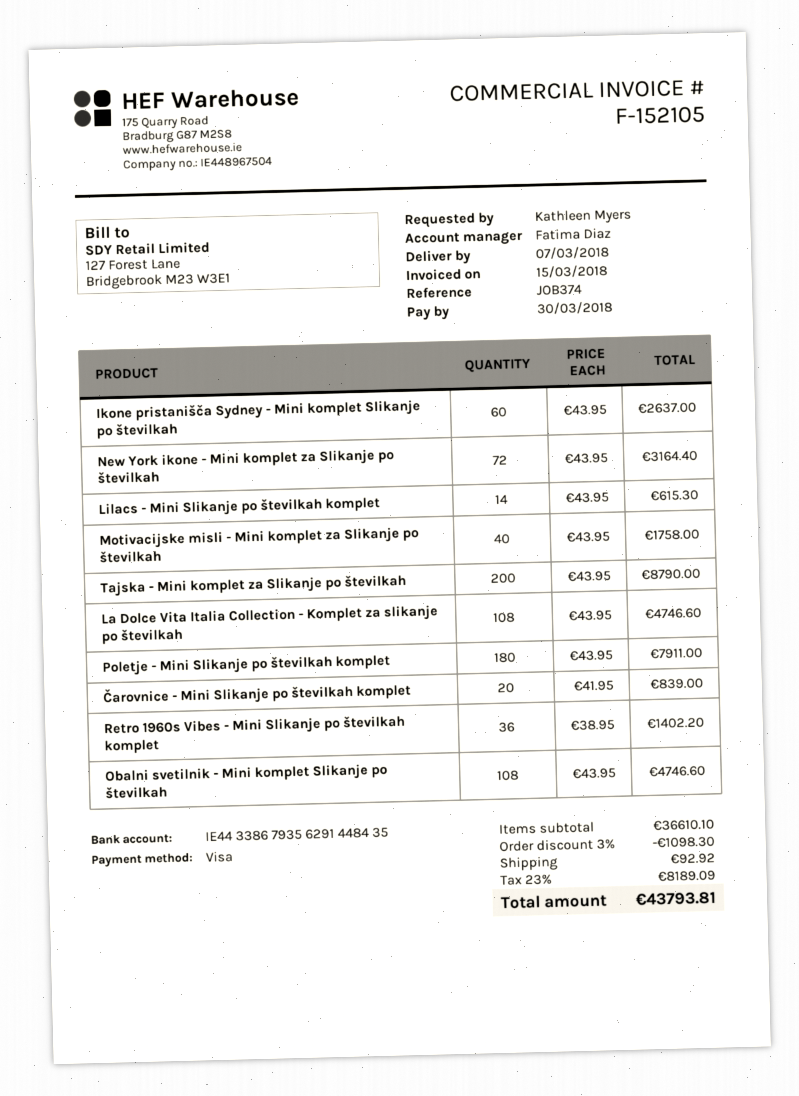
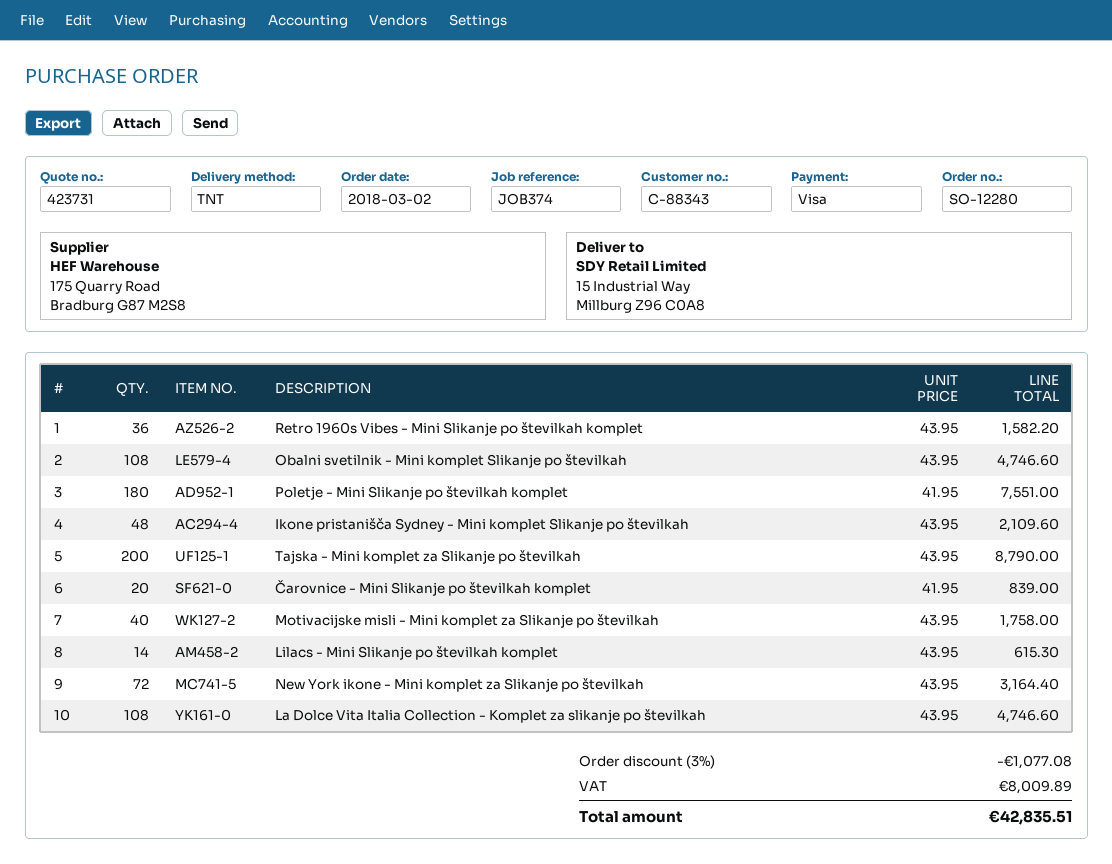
Ikone pristanišča Sydney - Mini komplet Slikanje po številkah: 60 x 43.95 = 2637.00 -> 48 x 43.95 = 2109.60
Poletje - Mini Slikanje po številkah komplet: 180 x 43.95 = 7911.00 -> 180 x 41.95 = 7551.00
Retro 1960s Vibes - Mini Slikanje po številkah komplet: 36 x 38.95 = 1402.20 -> 36 x 43.95 = 1582.20
discount: 3% = 1098.30 -> 3% = 1077.08
shipping: 92.92 -> none
tax: 8189.09 -> 8009.89
total: 43793.81 -> 42835.51

